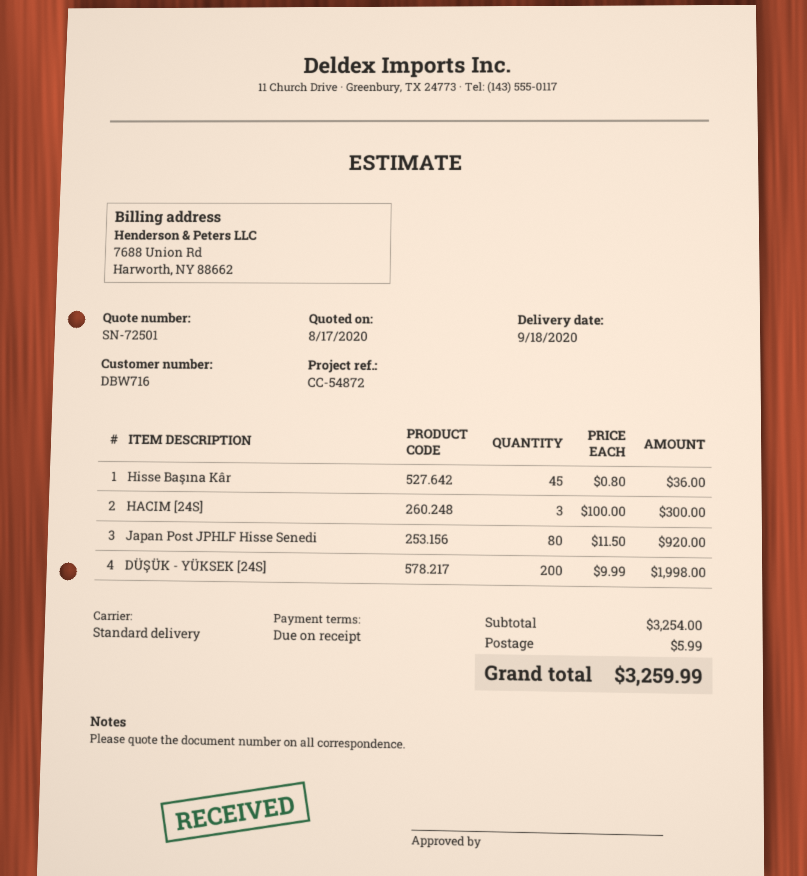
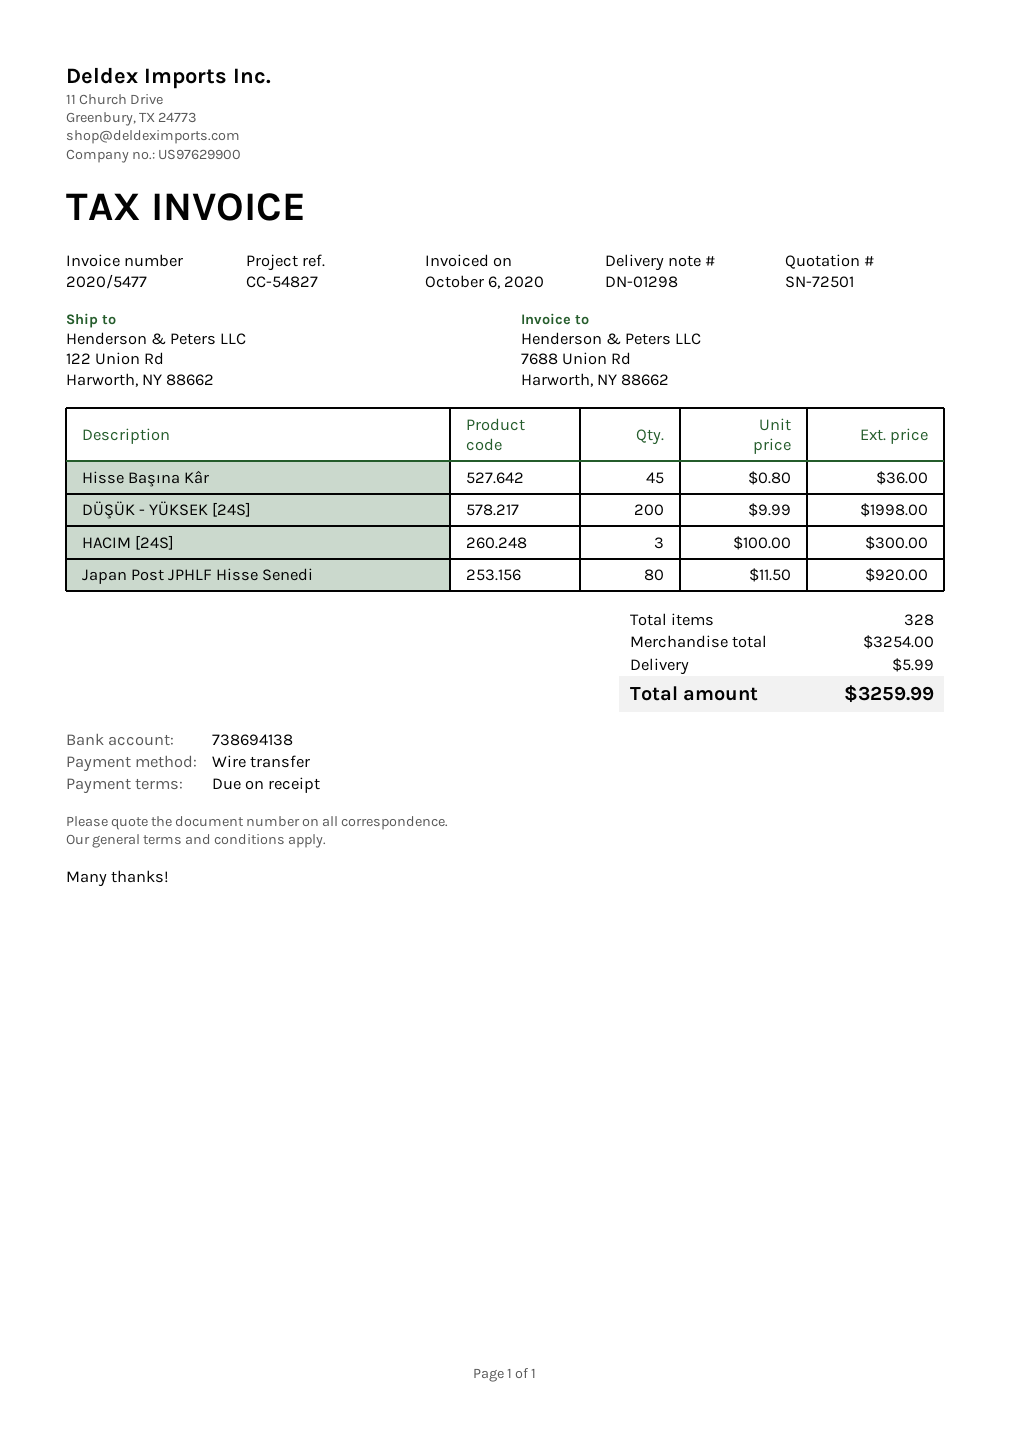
reference: CC-54872 -> CC-54827

